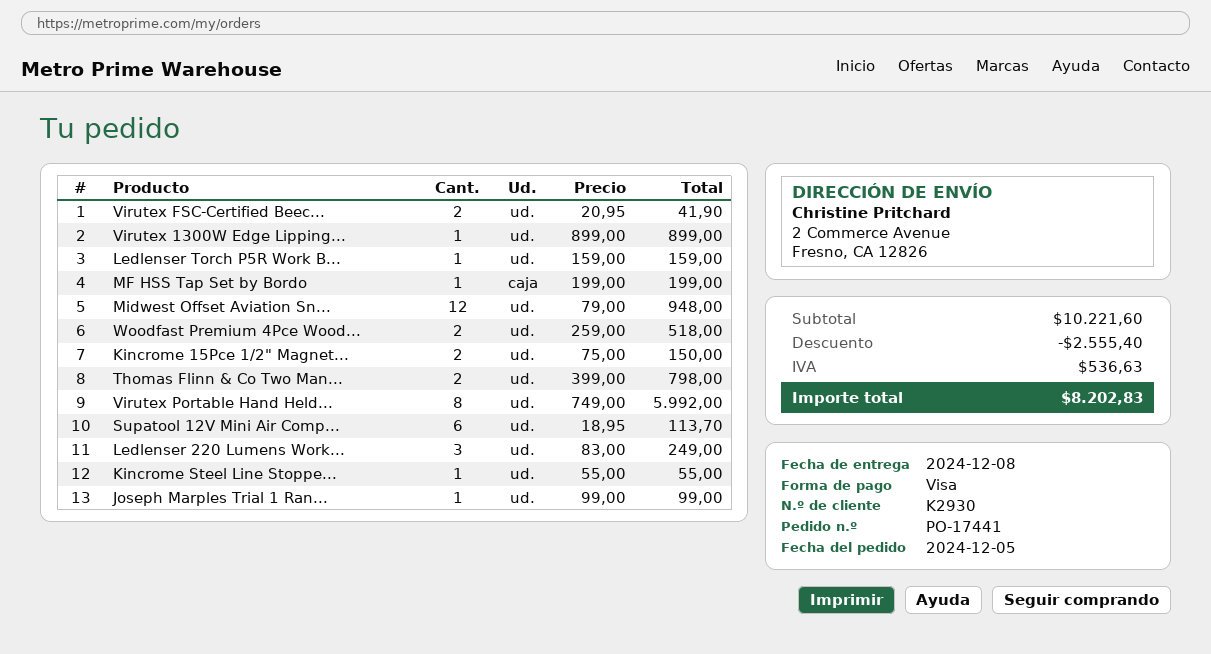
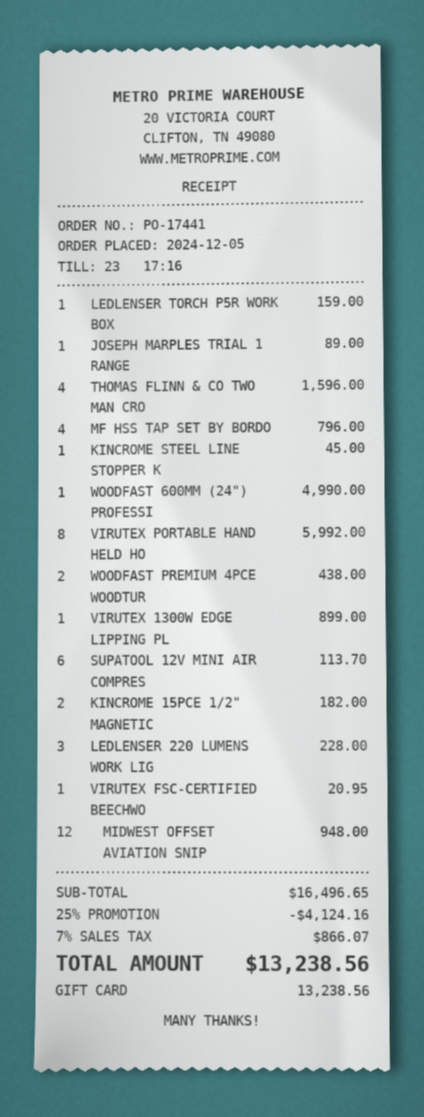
payment method: Visa -> gift card
Virutex FSC-Certified Beec...: 2 for 41.90 -> 1 for 20.95
MF HSS Tap Set by Bordo: 1 for 199.00 -> 4 for 796.00
Woodfast Premium 4Pce Wood...: 2 for 518.00 -> 2 for 438.00
Kincrome 15Pce 1/2" Magnet...: 2 for 150.00 -> 2 for 182.00
Thomas Flinn & Co Two Man...: 2 for 798.00 -> 4 for 1596.00
Ledlenser 220 Lumens Work...: 3 for 249.00 -> 3 for 228.00
Kincrome Steel Line Stoppe...: 1 for 55.00 -> 1 for 45.00
Joseph Marples Trial 1 Ran...: 1 for 99.00 -> 1 for 89.00
WOODFAST 600MM (24") PROFESSI: none -> 1 for 4990.00
subtotal: 10221.60 -> 16496.65
discount: 2555.40 -> 4124.16
tax: 536.63 -> 866.07
total: 8202.83 -> 13238.56

